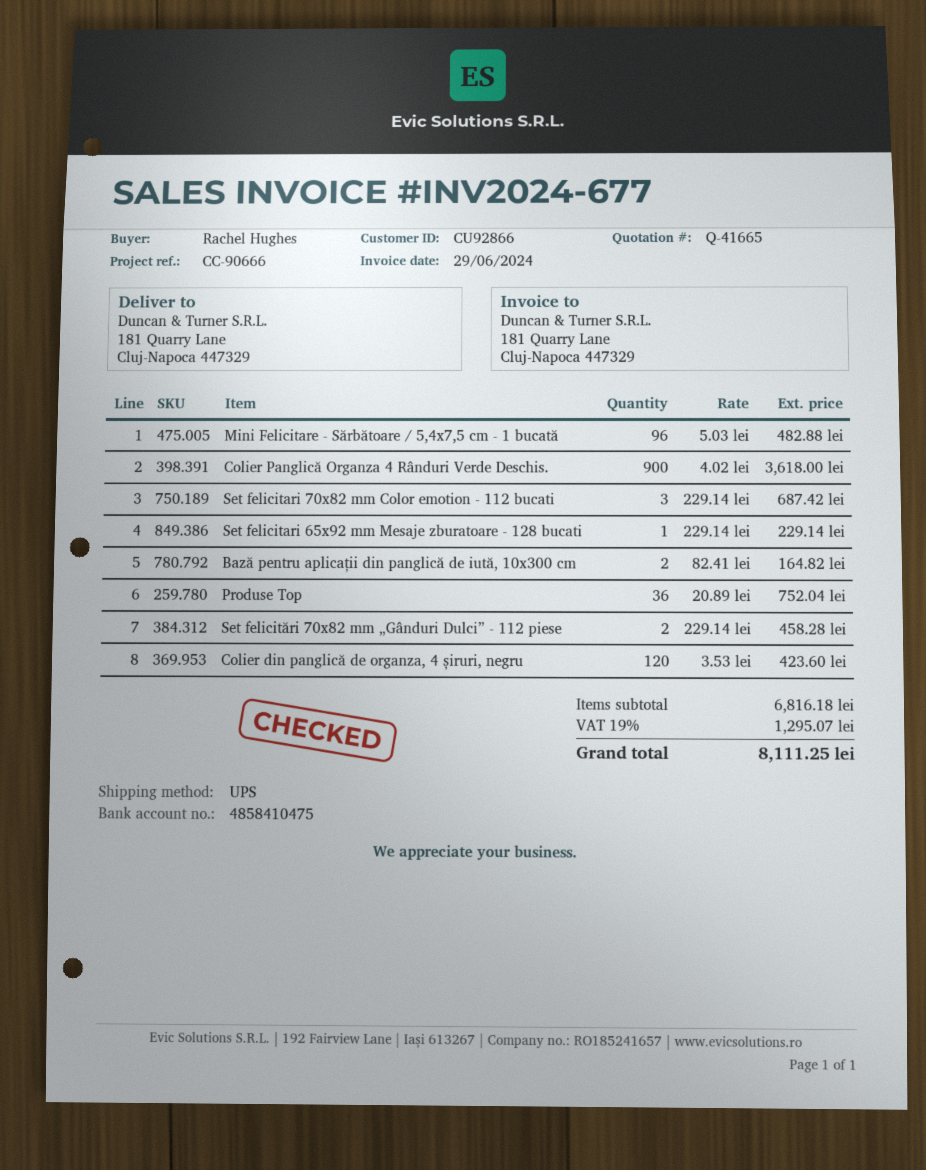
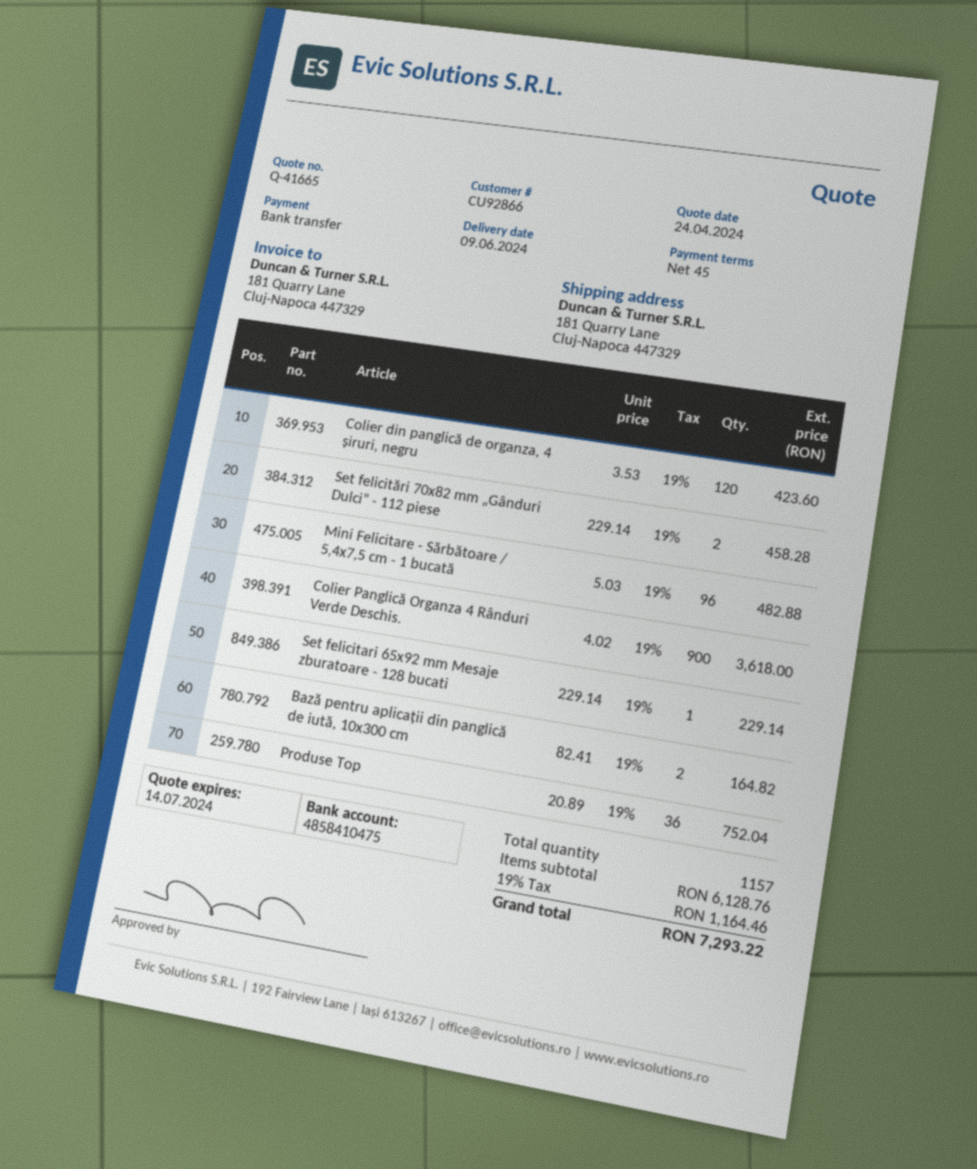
Set felicitari 70x82 mm Color emotion - 112 bucati: 3 x 229.14 = 687.42 -> none
subtotal: 6816.18 -> 6128.76
tax: 19% = 1295.07 -> 19% = 1164.46
total: 8111.25 -> 7293.22

